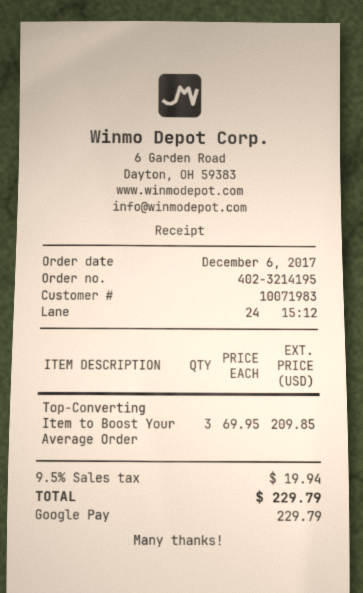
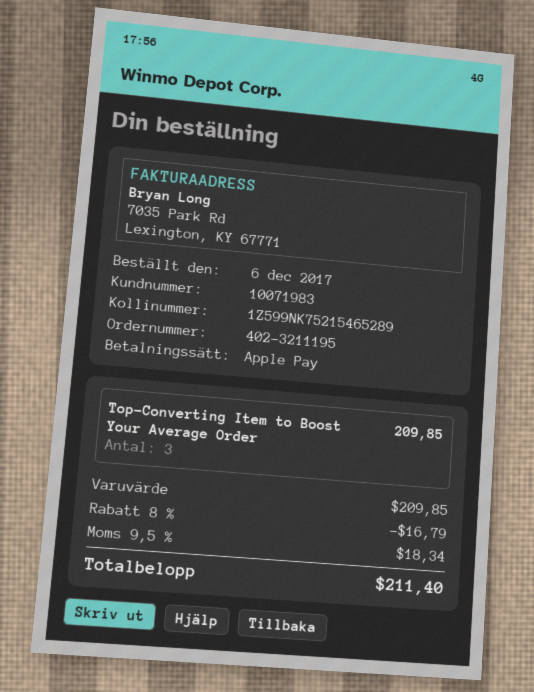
order number: 402-3214195 -> 402-3211195
payment method: Google Pay -> Apple Pay
discount: none -> 8% = 16.79
tax: 9.5% = 19.94 -> 9.5% = 18.34
total: 229.79 -> 211.40

